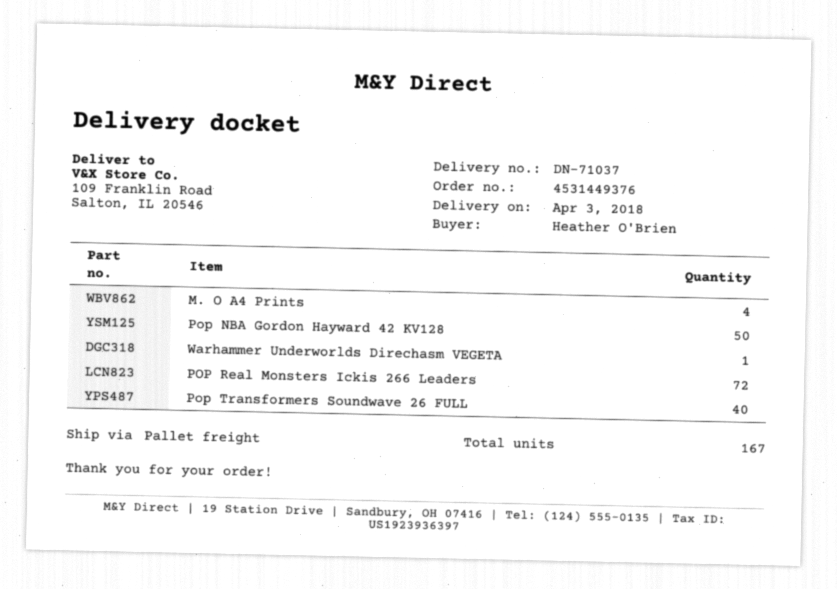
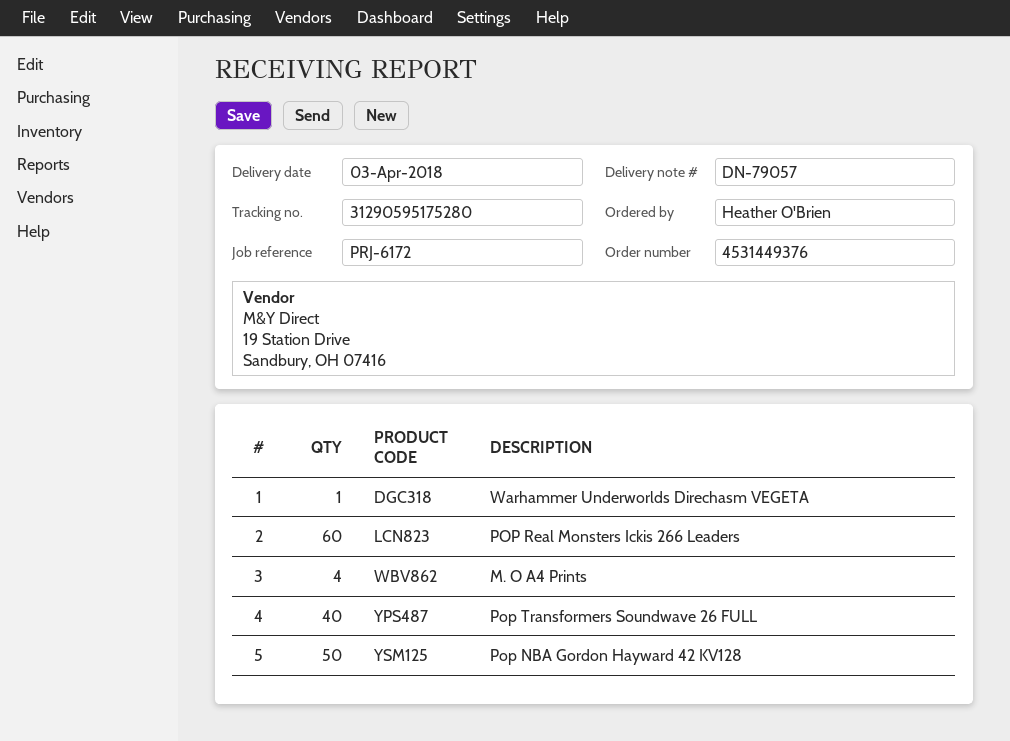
delivery note number: DN-71037 -> DN-79057
POP Real Monsters Ickis 266 Leaders: 72 -> 60

